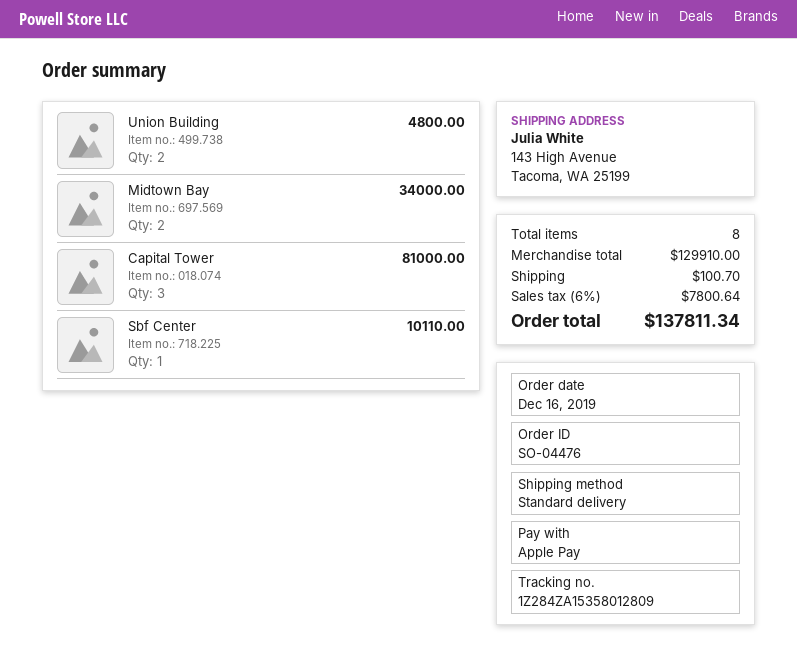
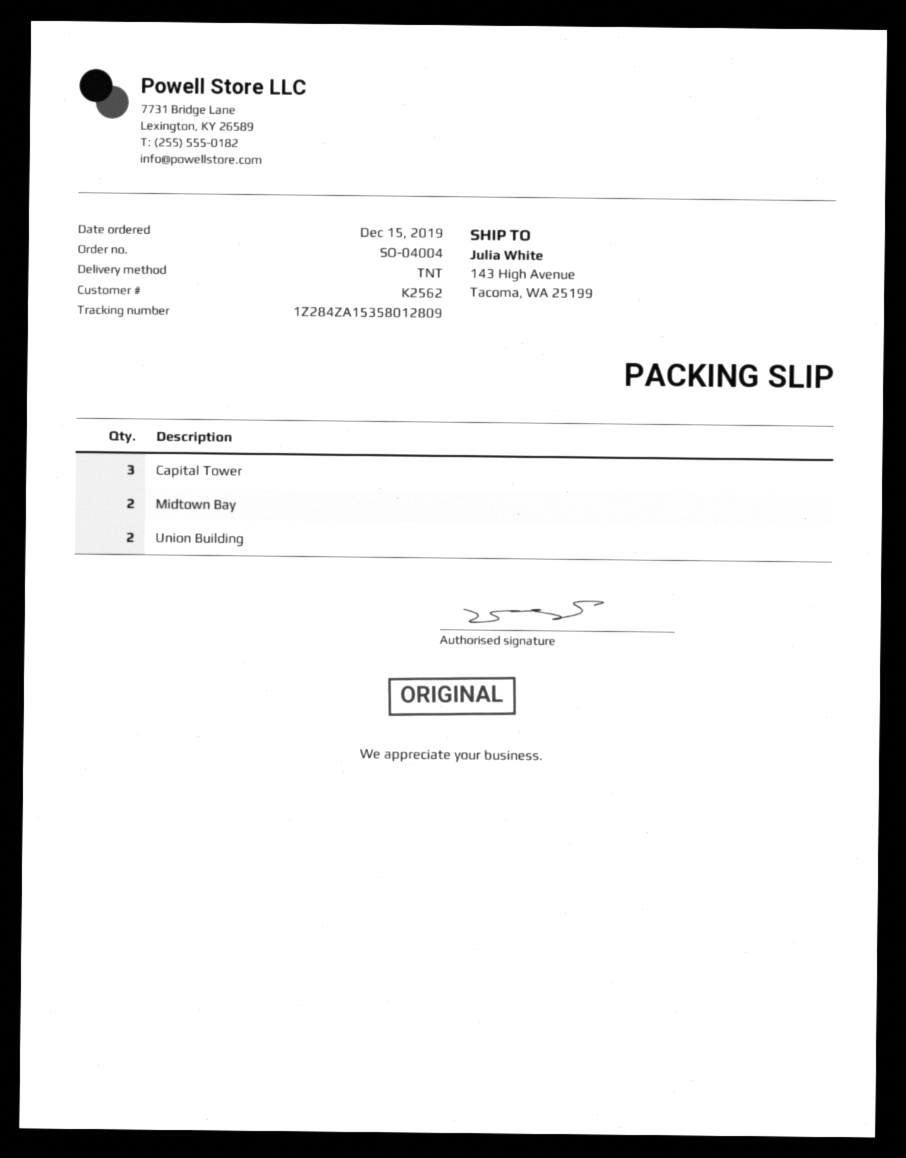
order number: SO-04476 -> SO-04004
order date: 2019-12-16 -> 2019-12-15
shipping method: standard -> TNT
Sbf Center: 1 -> none

